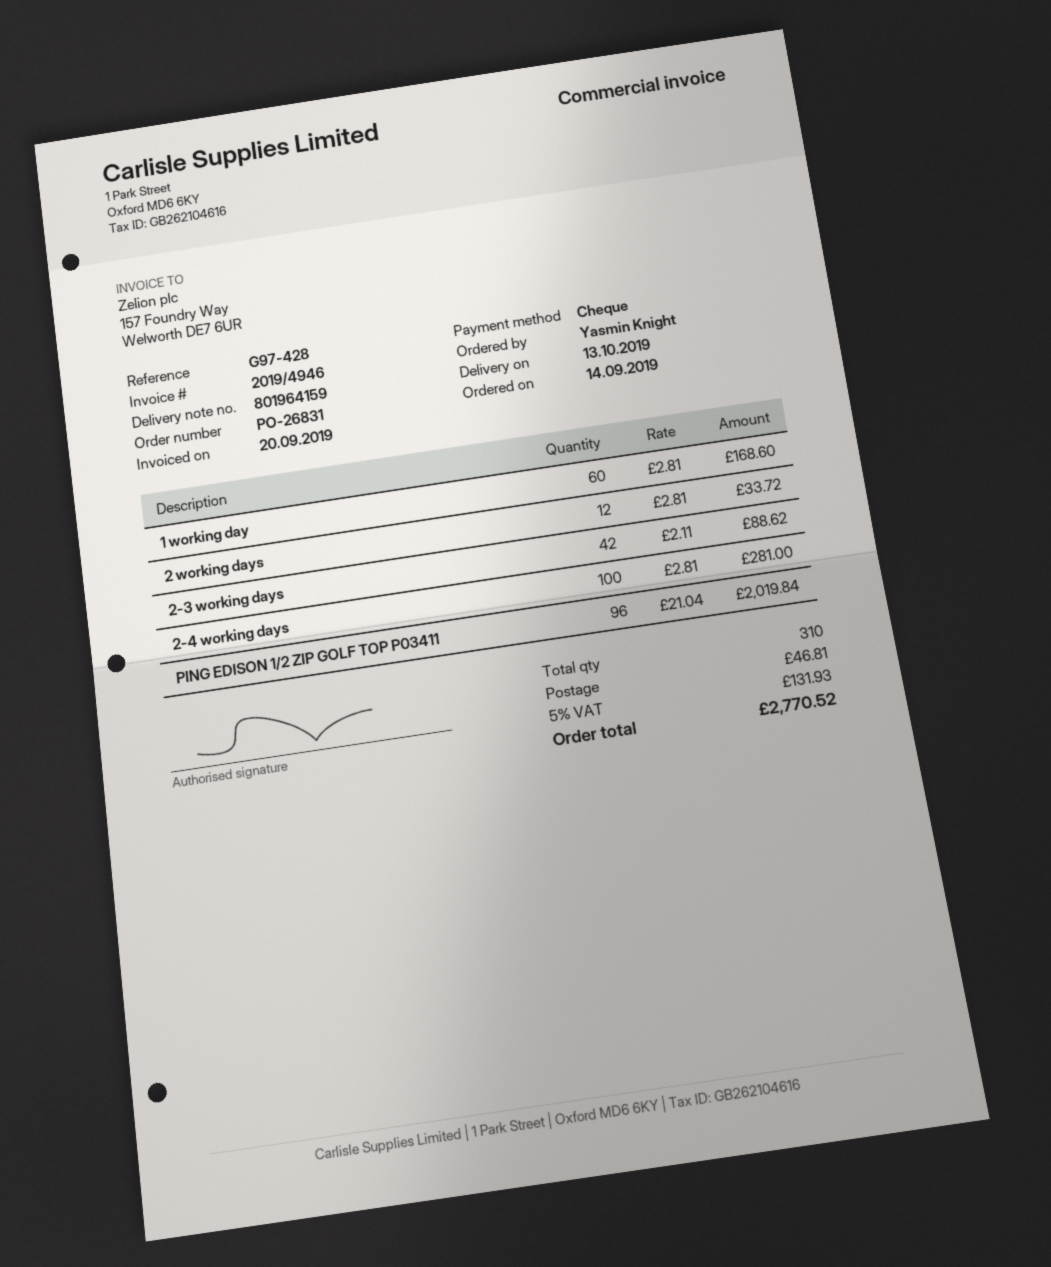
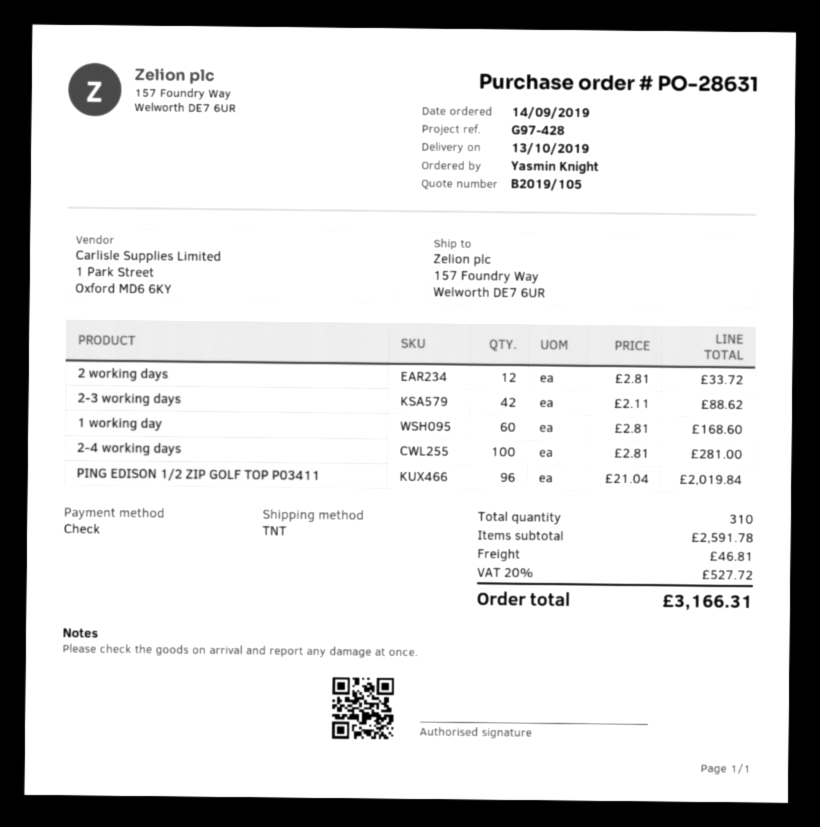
order number: PO-26831 -> PO-28631
tax: 5% = 131.93 -> 20% = 527.72
total: 2770.52 -> 3166.31

